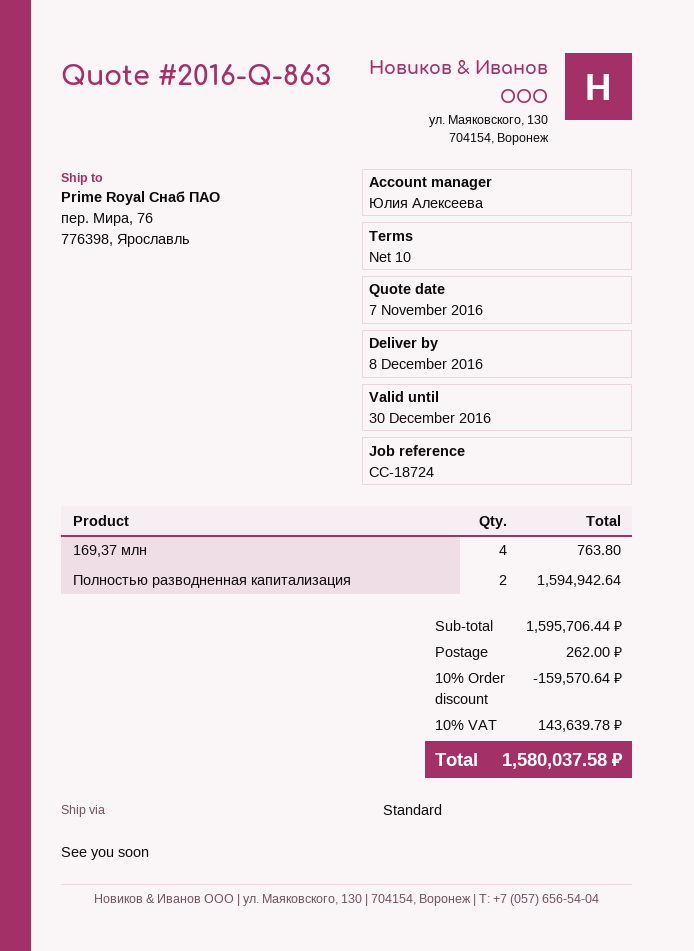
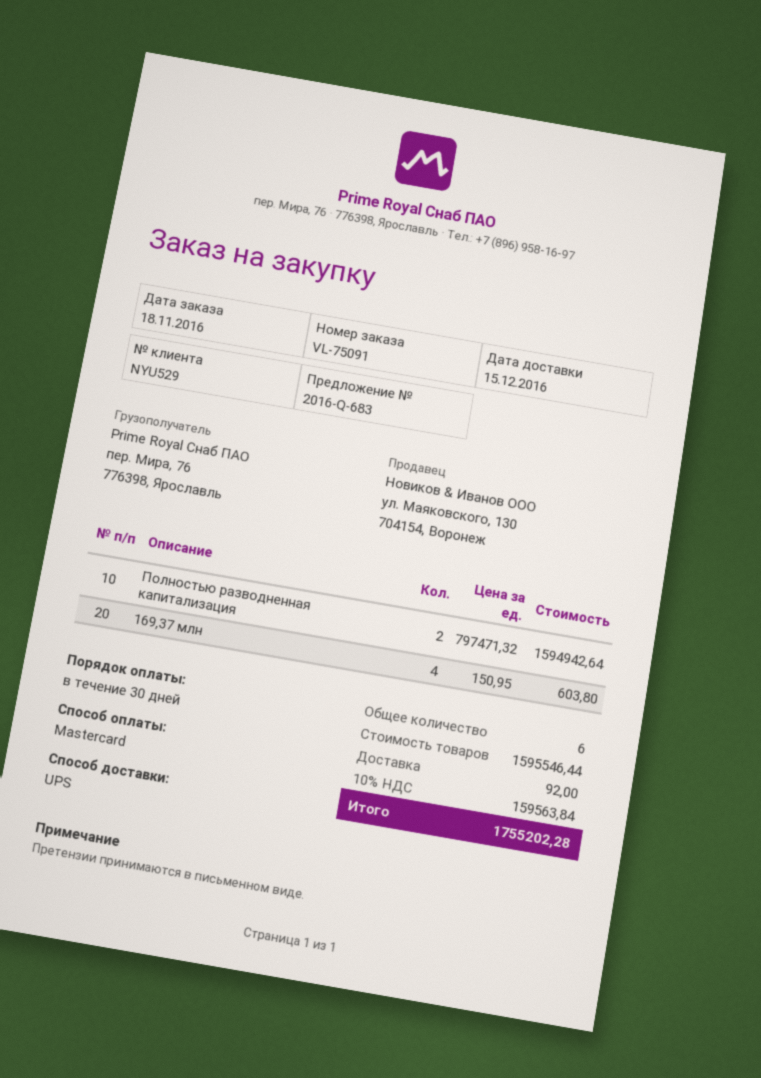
quote number: 2016-Q-863 -> 2016-Q-683
delivery date: 2016-12-08 -> 2016-12-15
payment terms: 10 days -> 30 days
shipping method: standard -> UPS
169,37 млн: 4 for 763.80 -> 4 for 603.80
subtotal: 1595706.44 -> 1595546.44
discount: 10% = 159570.64 -> none
shipping: 262.00 -> 92.00
tax: 10% = 143639.78 -> 10% = 159563.84
total: 1580037.58 -> 1755202.28

